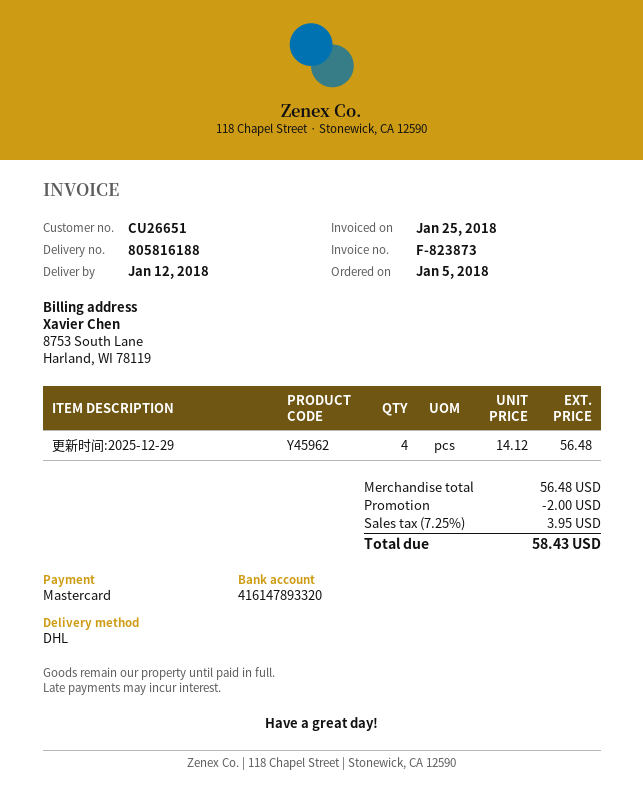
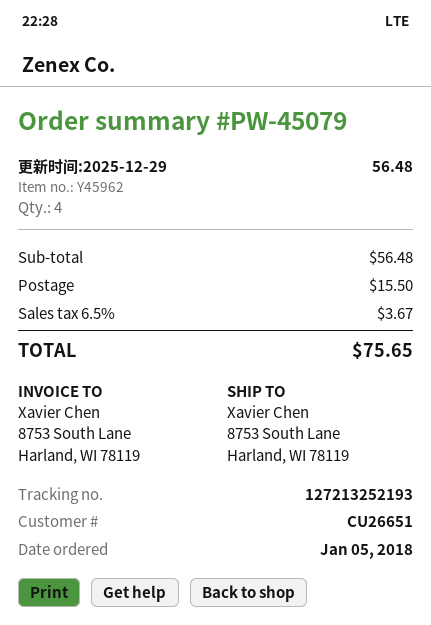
discount: 2.00 -> none
shipping: none -> 15.50
tax: 7.25% = 3.95 -> 6.5% = 3.67
total: 58.43 -> 75.65

